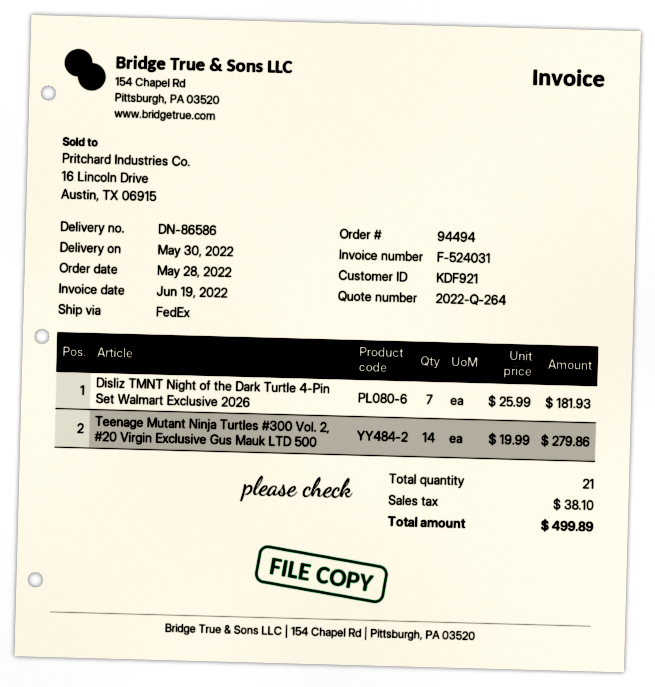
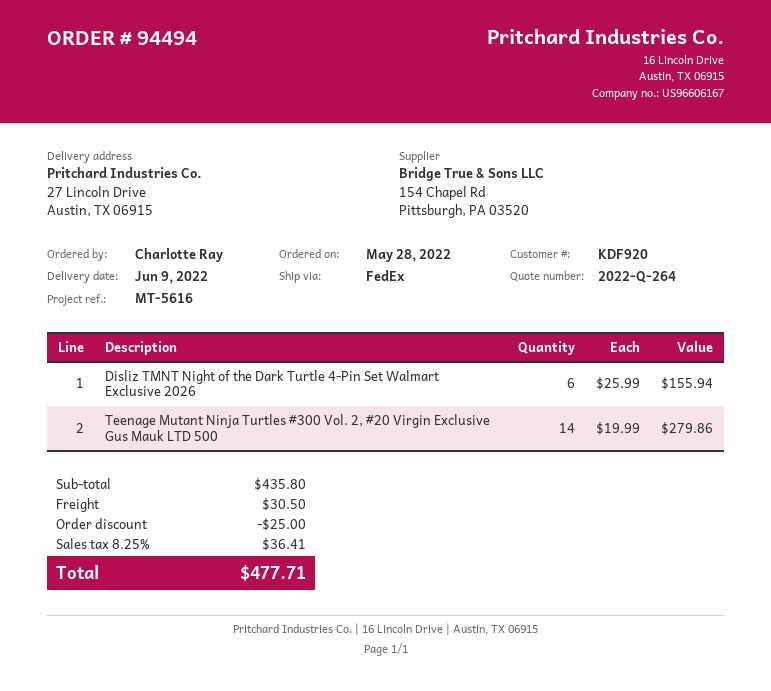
delivery date: 2022-05-30 -> 2022-06-09
customer number: KDF921 -> KDF920
Disliz TMNT Night of the Dark Turtle 4-Pin Set Walmart Exclusive 2026: 7 x 25.99 = 181.93 -> 6 x 25.99 = 155.94
discount: none -> 25.00
shipping: none -> 30.50
tax: 38.10 -> 36.41
total: 499.89 -> 477.71

